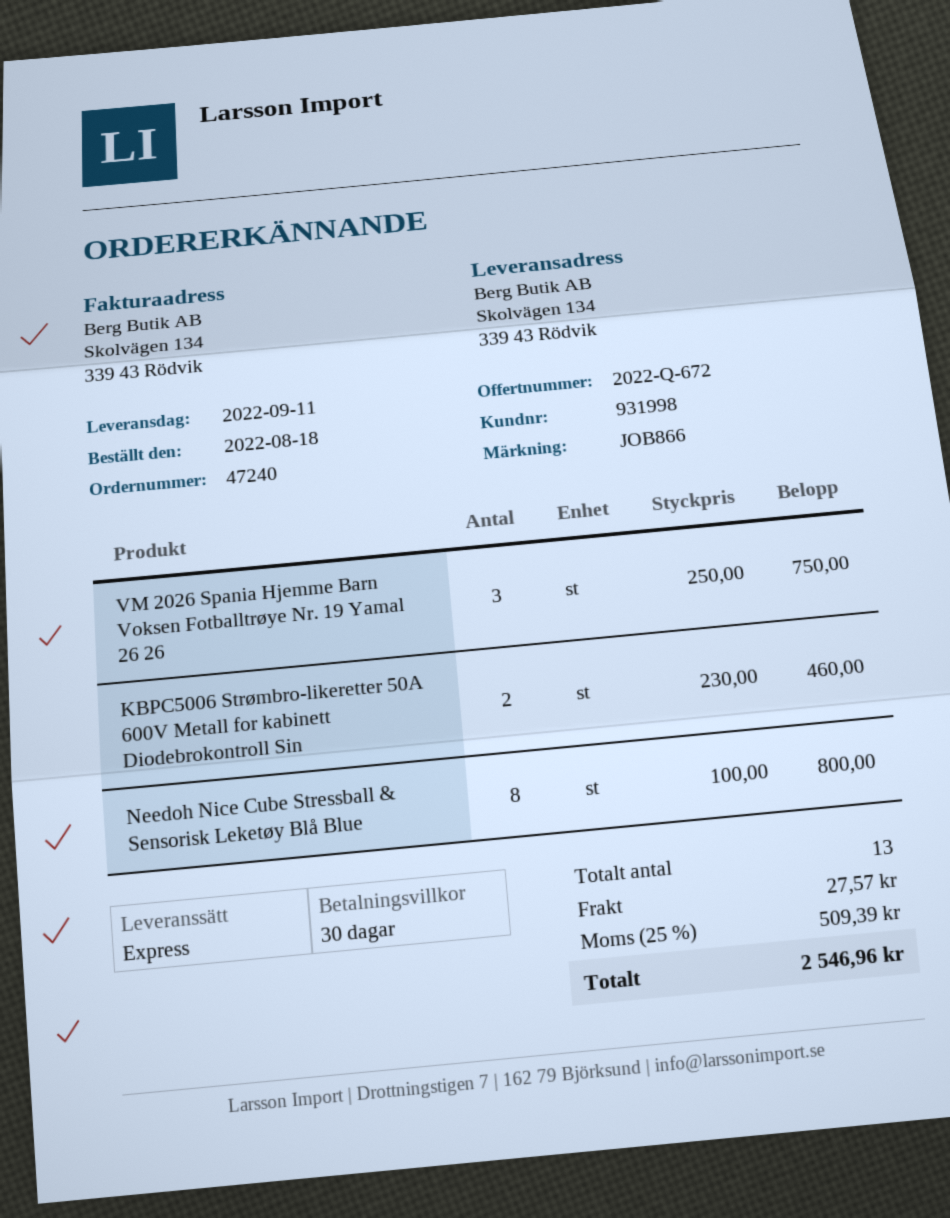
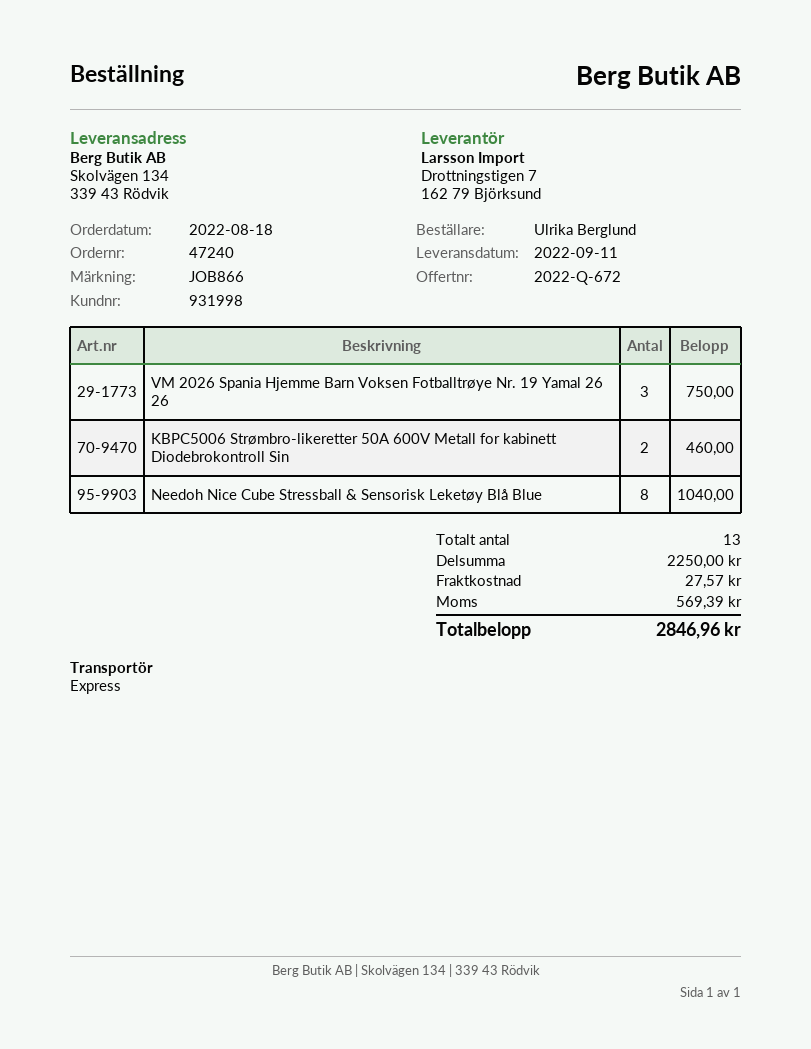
Needoh Nice Cube Stressball & Sensorisk Leketøy Blå Blue: 8 for 800.00 -> 8 for 1040.00
tax: 509.39 -> 569.39
total: 2546.96 -> 2846.96

